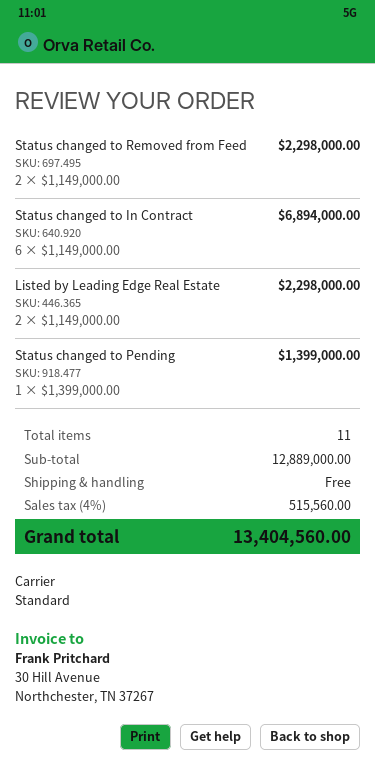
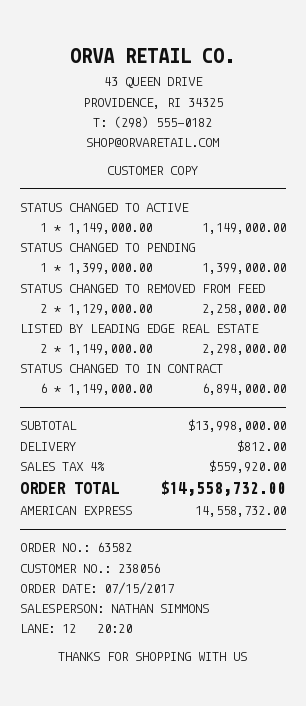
Status changed to Removed from Feed: 2 x 1149000.00 = 2298000.00 -> 2 x 1129000.00 = 2258000.00
STATUS CHANGED TO ACTIVE: none -> 1 x 1149000.00 = 1149000.00
subtotal: 12889000.00 -> 13998000.00
shipping: 0.00 -> 812.00
tax: 4% = 515560.00 -> 4% = 559920.00
total: 13404560.00 -> 14558732.00

